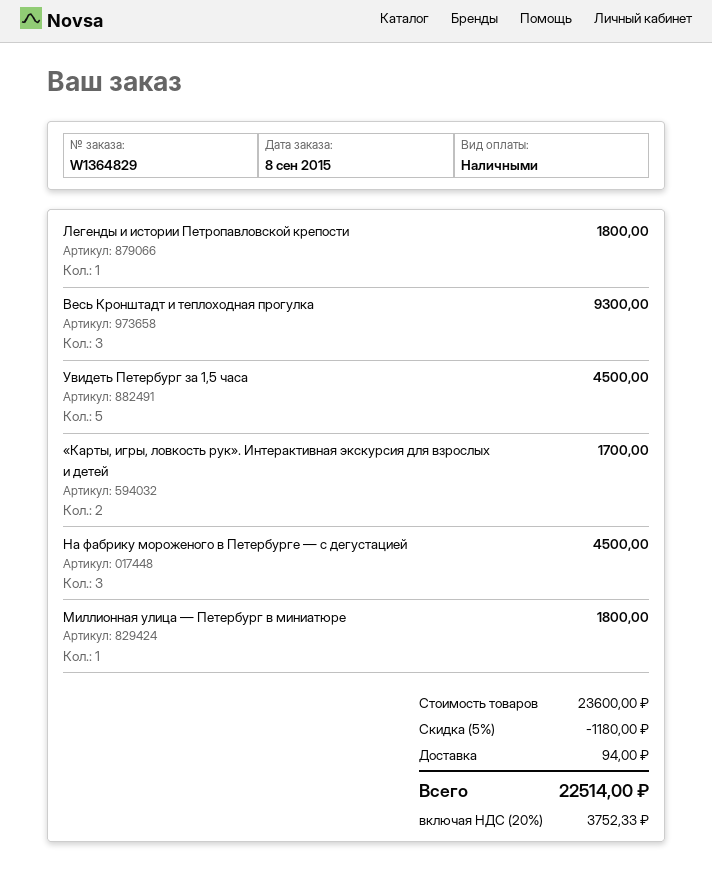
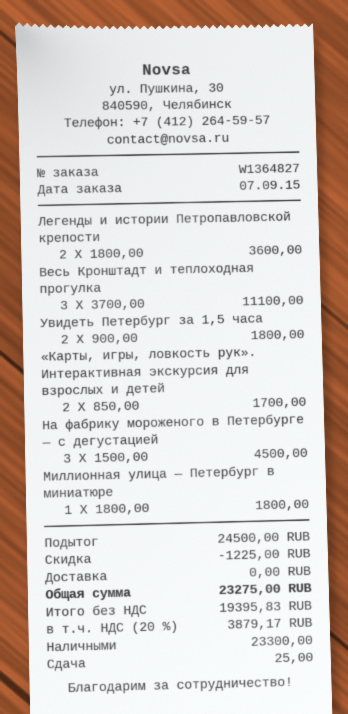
order number: W1364829 -> W1364827
order date: 2015-09-08 -> 2015-09-07
Легенды и истории Петропавловской крепости: 1 for 1800.00 -> 2 for 3600.00
Весь Кронштадт и теплоходная прогулка: 3 for 9300.00 -> 3 for 11100.00
Увидеть Петербург за 1,5 часа: 5 for 4500.00 -> 2 for 1800.00
subtotal: 23600.00 -> 24500.00
discount: 1180.00 -> 1225.00
shipping: 94.00 -> 0.00
tax: 20% = 3752.33 -> 20% = 3879.17
total: 22514.00 -> 23275.00

